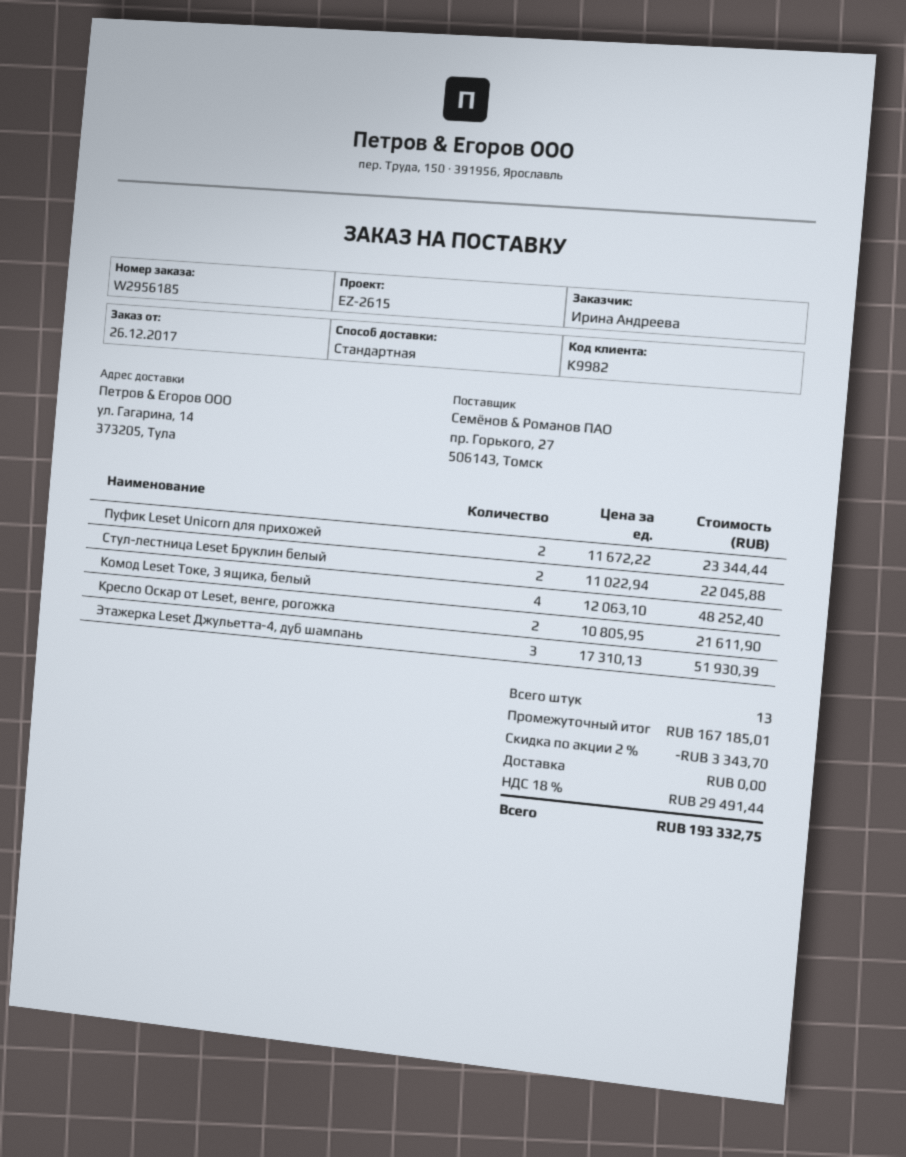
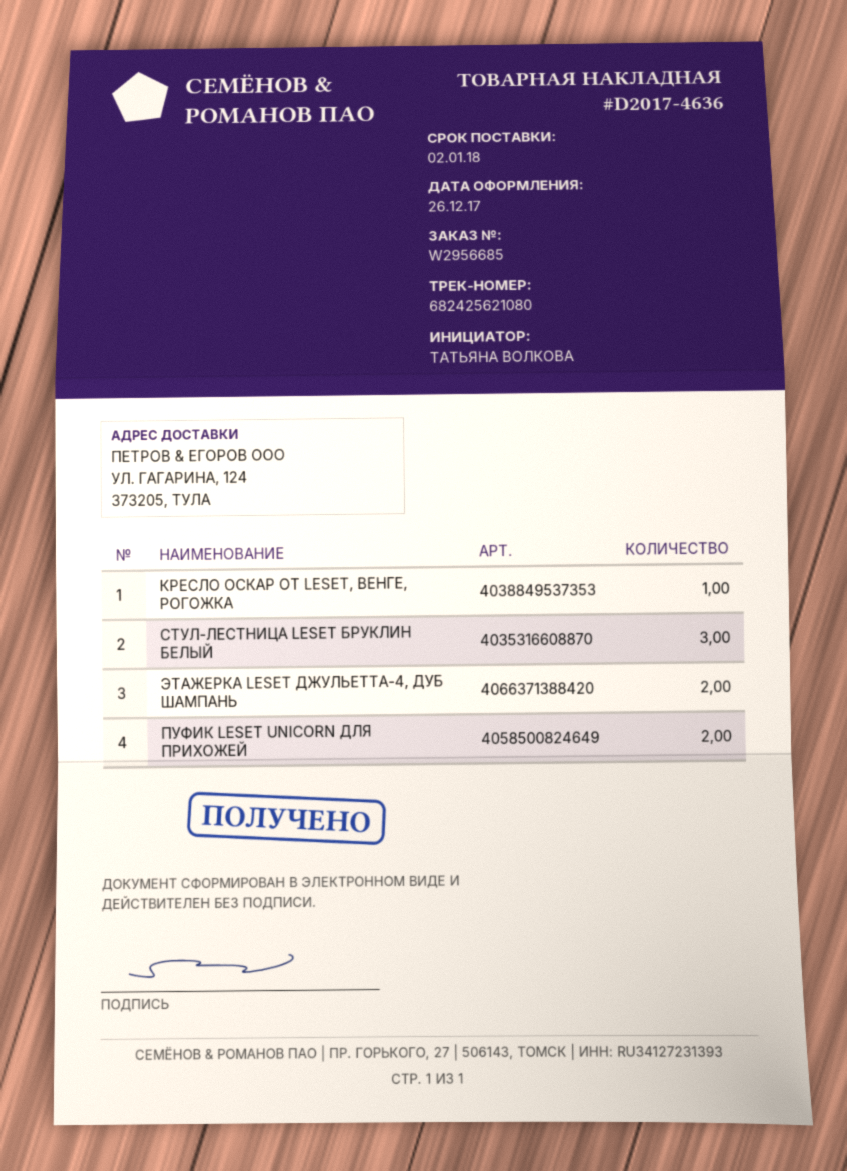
order number: W2956185 -> W2956685
ordered by: Ирина Андреева -> ТАТЬЯНА ВОЛКОВА
ship to: ул. Гагарина, 14, 373205, Тула -> УЛ. ГАГАРИНА, 124, 373205, ТУЛА
Стул-лестница Leset Бруклин белый: 2 -> 3
Комод Leset Токе, 3 ящика, белый: 4 -> none
Кресло Оскар от Leset, венге, рогожка: 2 -> 1
Этажерка Leset Джульетта-4, дуб шампань: 3 -> 2

